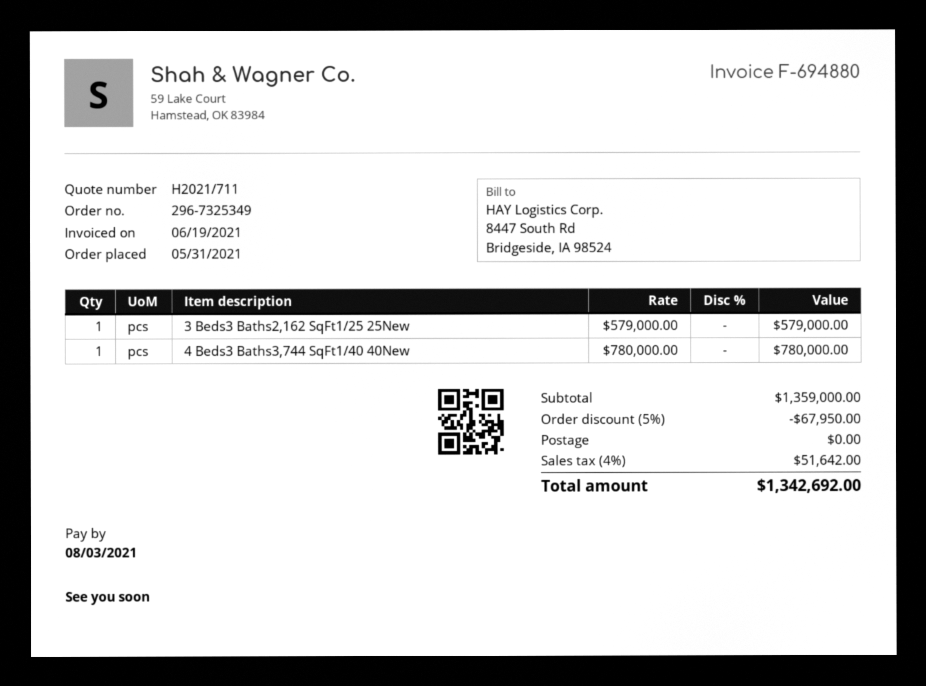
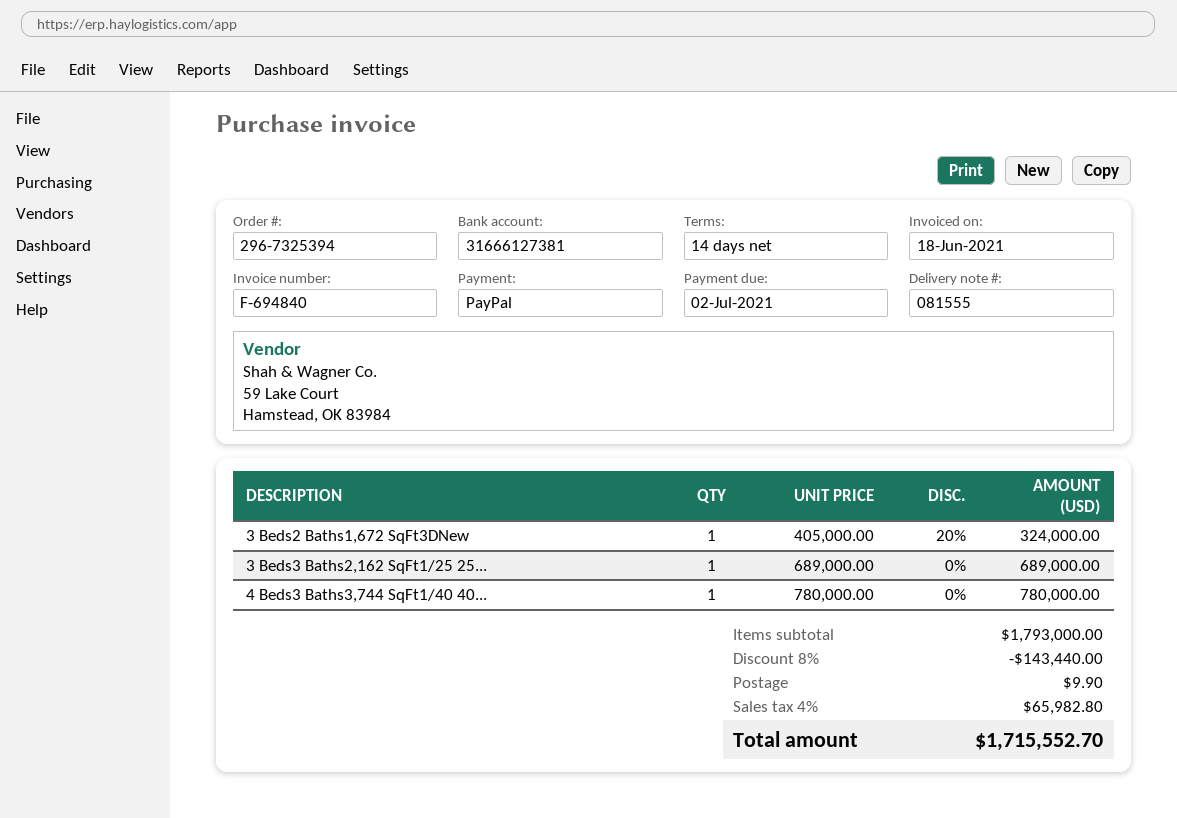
order number: 296-7325349 -> 296-7325394
invoice number: F-694880 -> F-694840
invoice date: 2021-06-19 -> 2021-06-18
due date: 2021-08-03 -> 2021-07-02
3 Beds3 Baths2,162 SqFt1/25 25New: 1 x 579000.00 = 579000.00 -> 1 x 689000.00 = 689000.00
3 Beds2 Baths1,672 SqFt3DNew: none -> 1 x 405000.00 - 20% = 324000.00
subtotal: 1359000.00 -> 1793000.00
discount: 5% = 67950.00 -> 8% = 143440.00
shipping: 0.00 -> 9.90
tax: 4% = 51642.00 -> 4% = 65982.80
total: 1342692.00 -> 1715552.70

